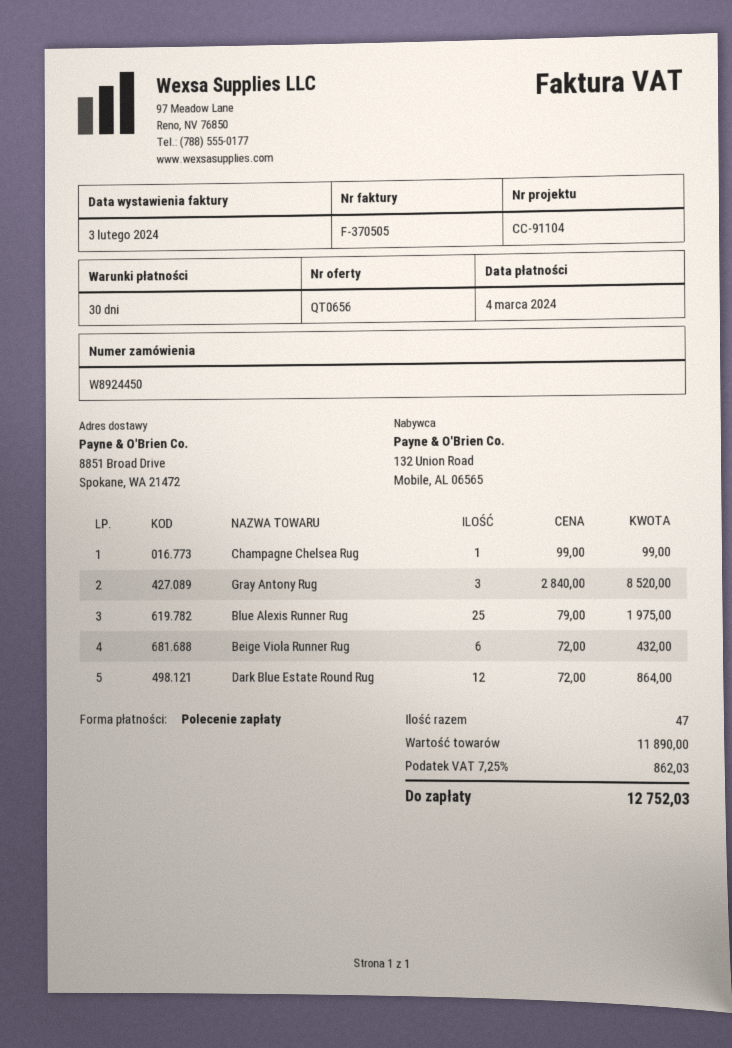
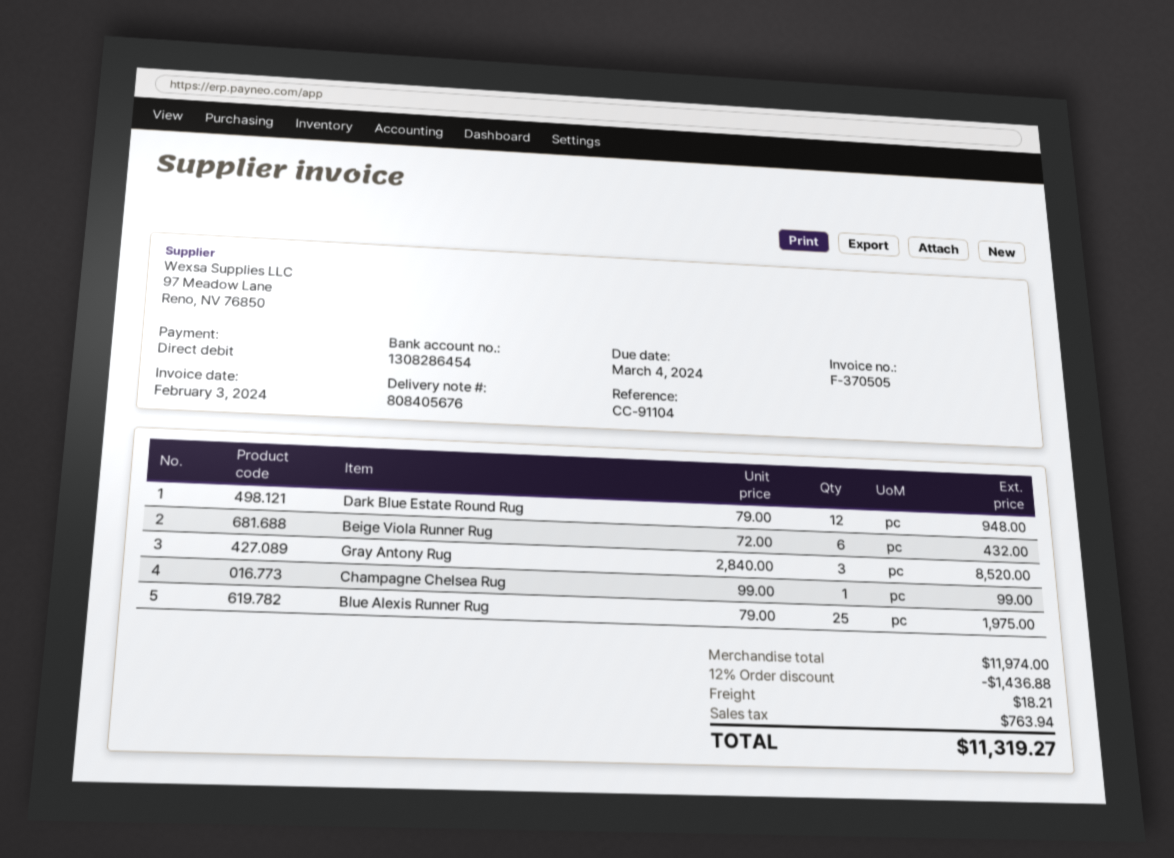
Dark Blue Estate Round Rug: 12 x 72.00 = 864.00 -> 12 x 79.00 = 948.00
subtotal: 11890.00 -> 11974.00
discount: none -> 12% = 1436.88
shipping: none -> 18.21
tax: 862.03 -> 763.94
total: 12752.03 -> 11319.27

